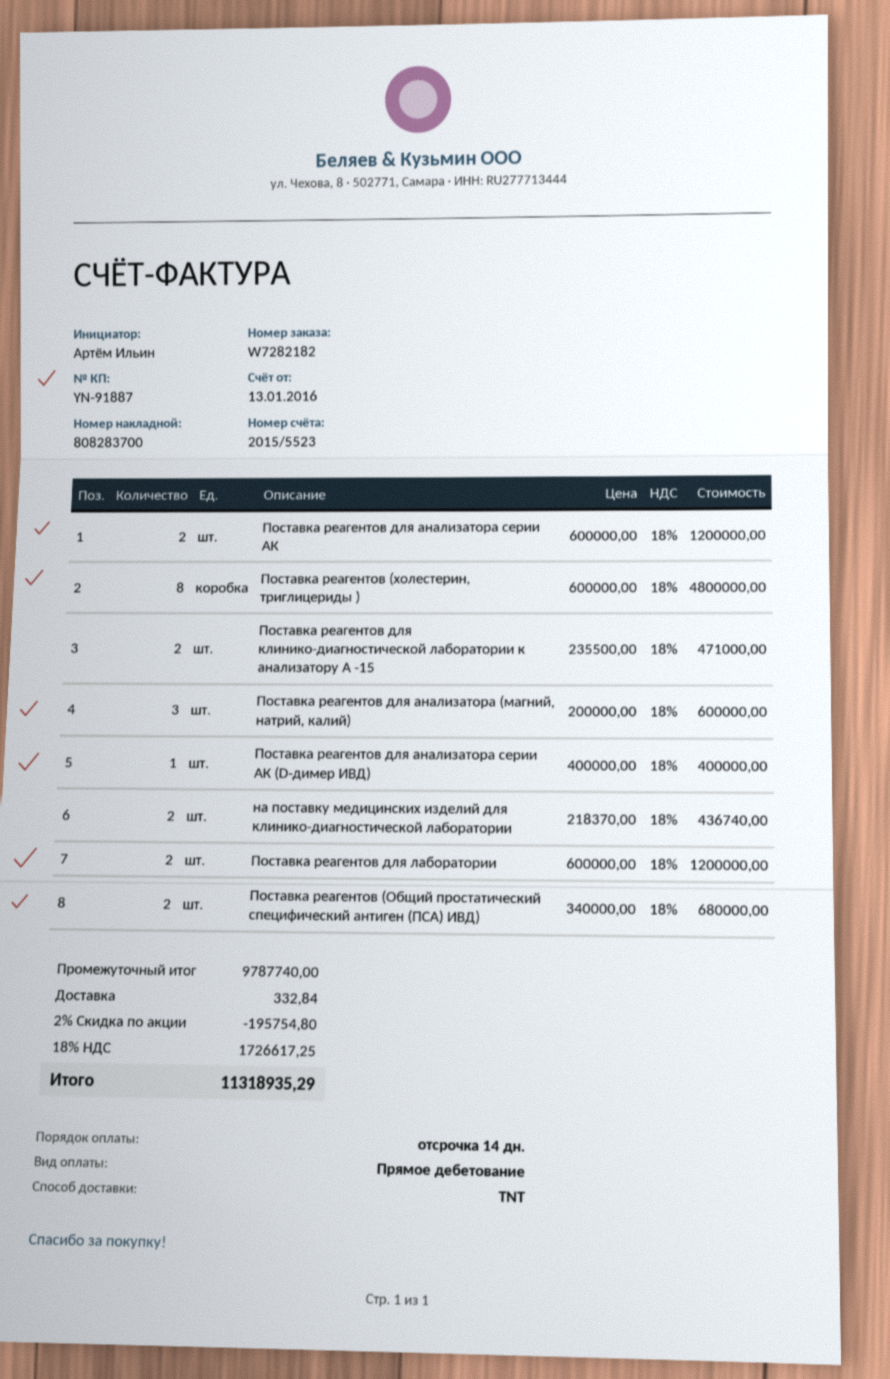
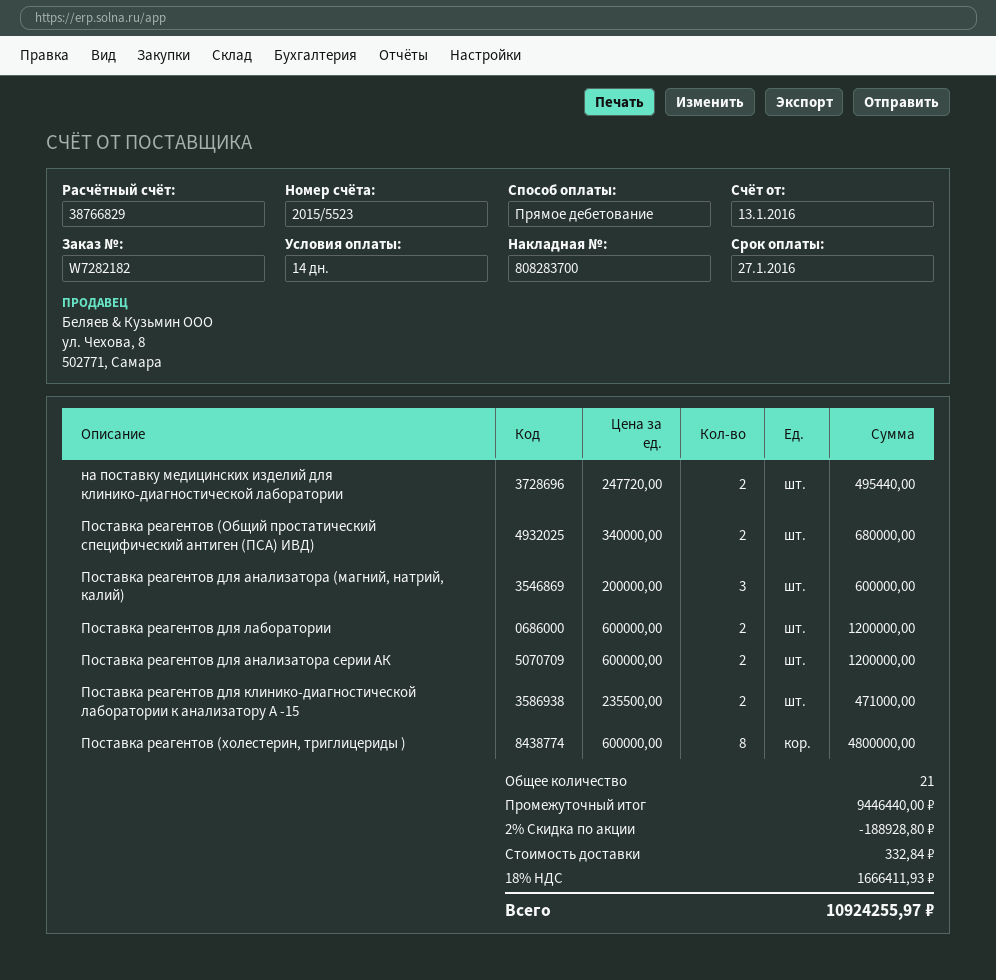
Поставка реагентов для анализатора серии АК (D-димер ИВД): 1 x 400000.00 = 400000.00 -> none
на поставку медицинских изделий для клинико-диагностической лаборатории: 2 x 218370.00 = 436740.00 -> 2 x 247720.00 = 495440.00
subtotal: 9787740.00 -> 9446440.00
discount: 2% = 195754.80 -> 2% = 188928.80
tax: 18% = 1726617.25 -> 18% = 1666411.93
total: 11318935.29 -> 10924255.97

